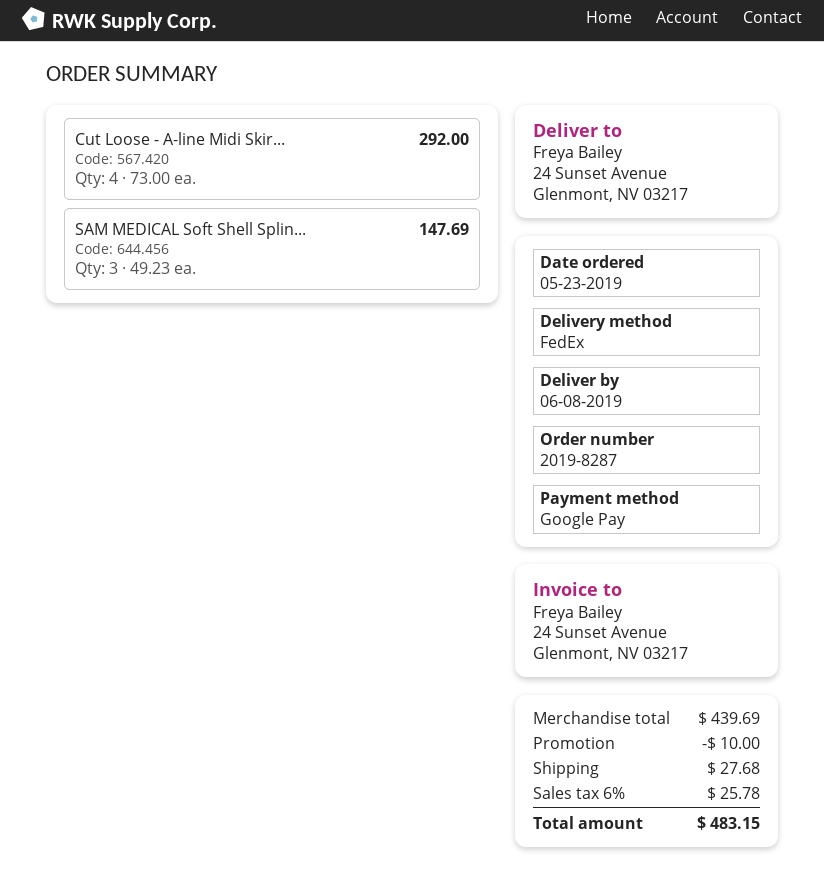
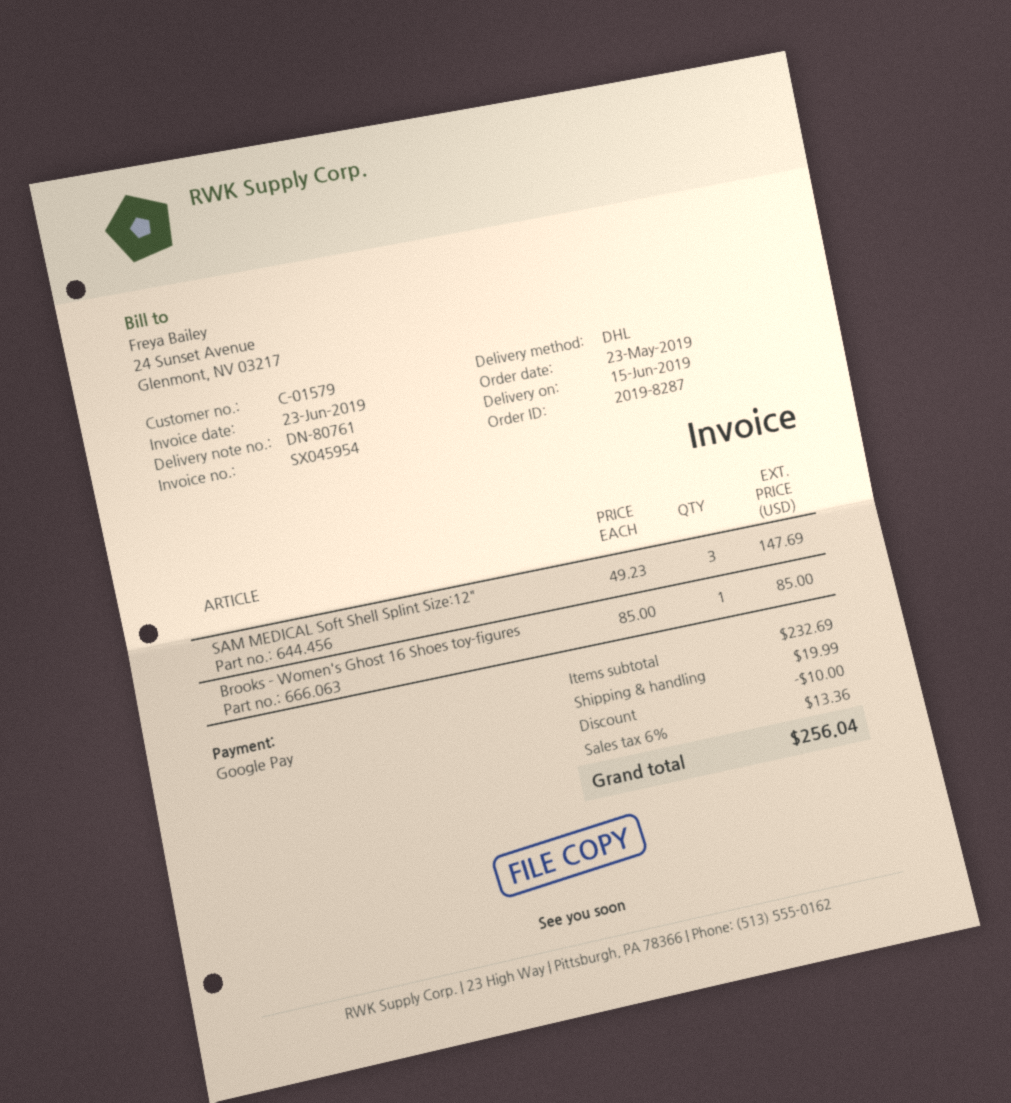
delivery date: 2019-06-08 -> 2019-06-15
shipping method: FedEx -> DHL
Cut Loose - A-line Midi Skir...: 4 x 73.00 = 292.00 -> none
Brooks - Women's Ghost 16 Shoes toy-figures: none -> 1 x 85.00 = 85.00
subtotal: 439.69 -> 232.69
shipping: 27.68 -> 19.99
tax: 6% = 25.78 -> 6% = 13.36
total: 483.15 -> 256.04

